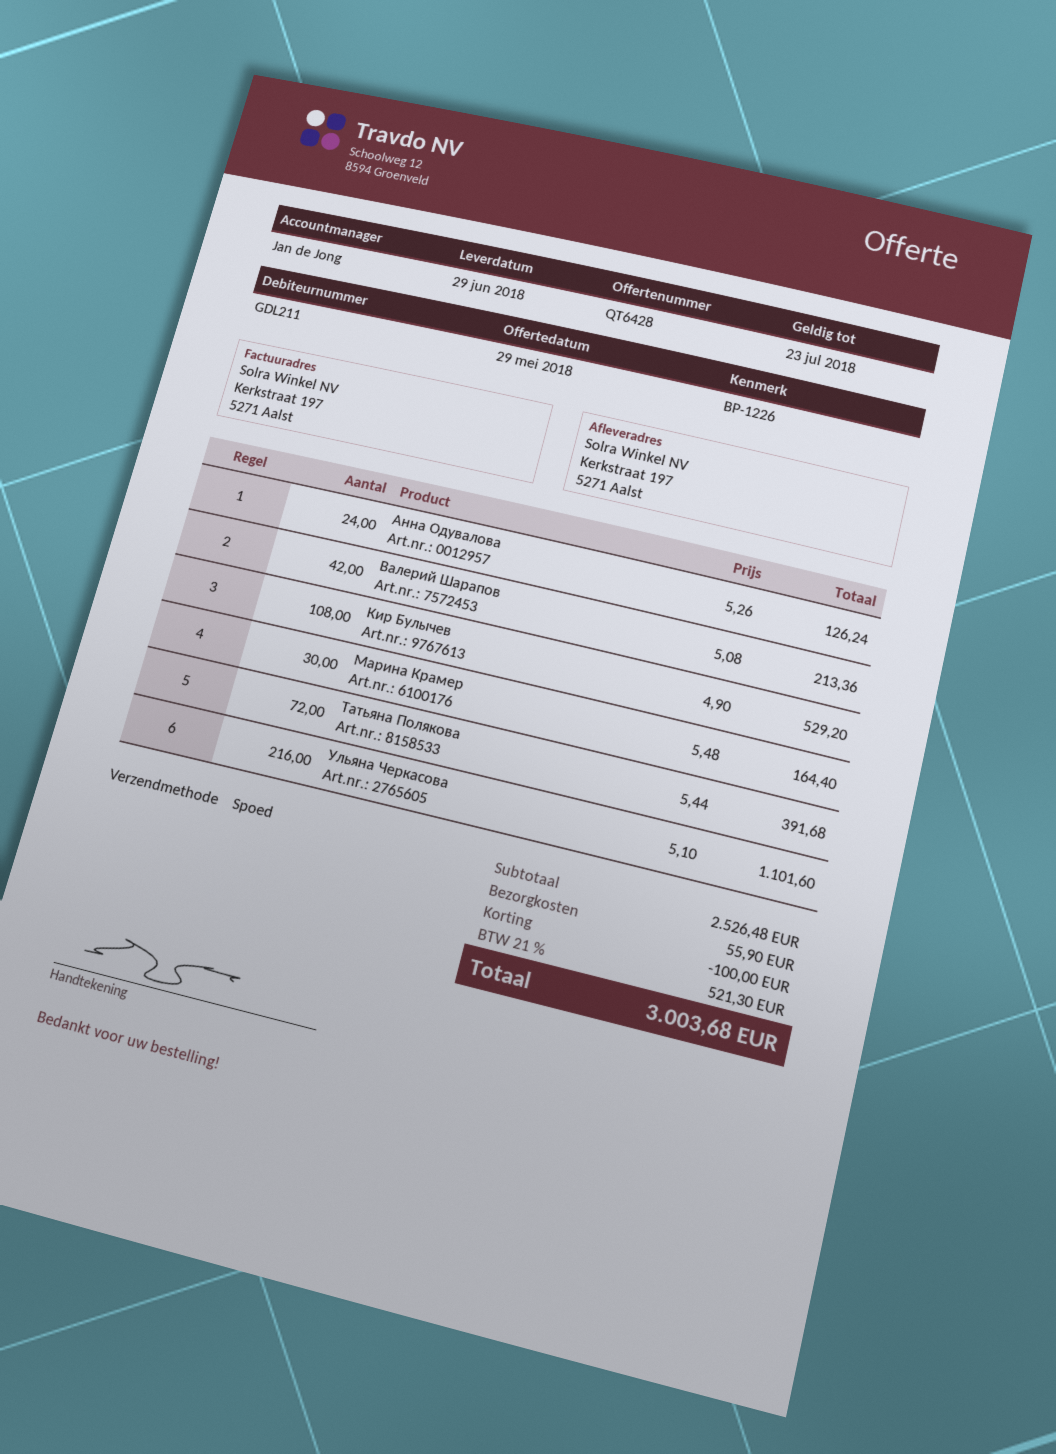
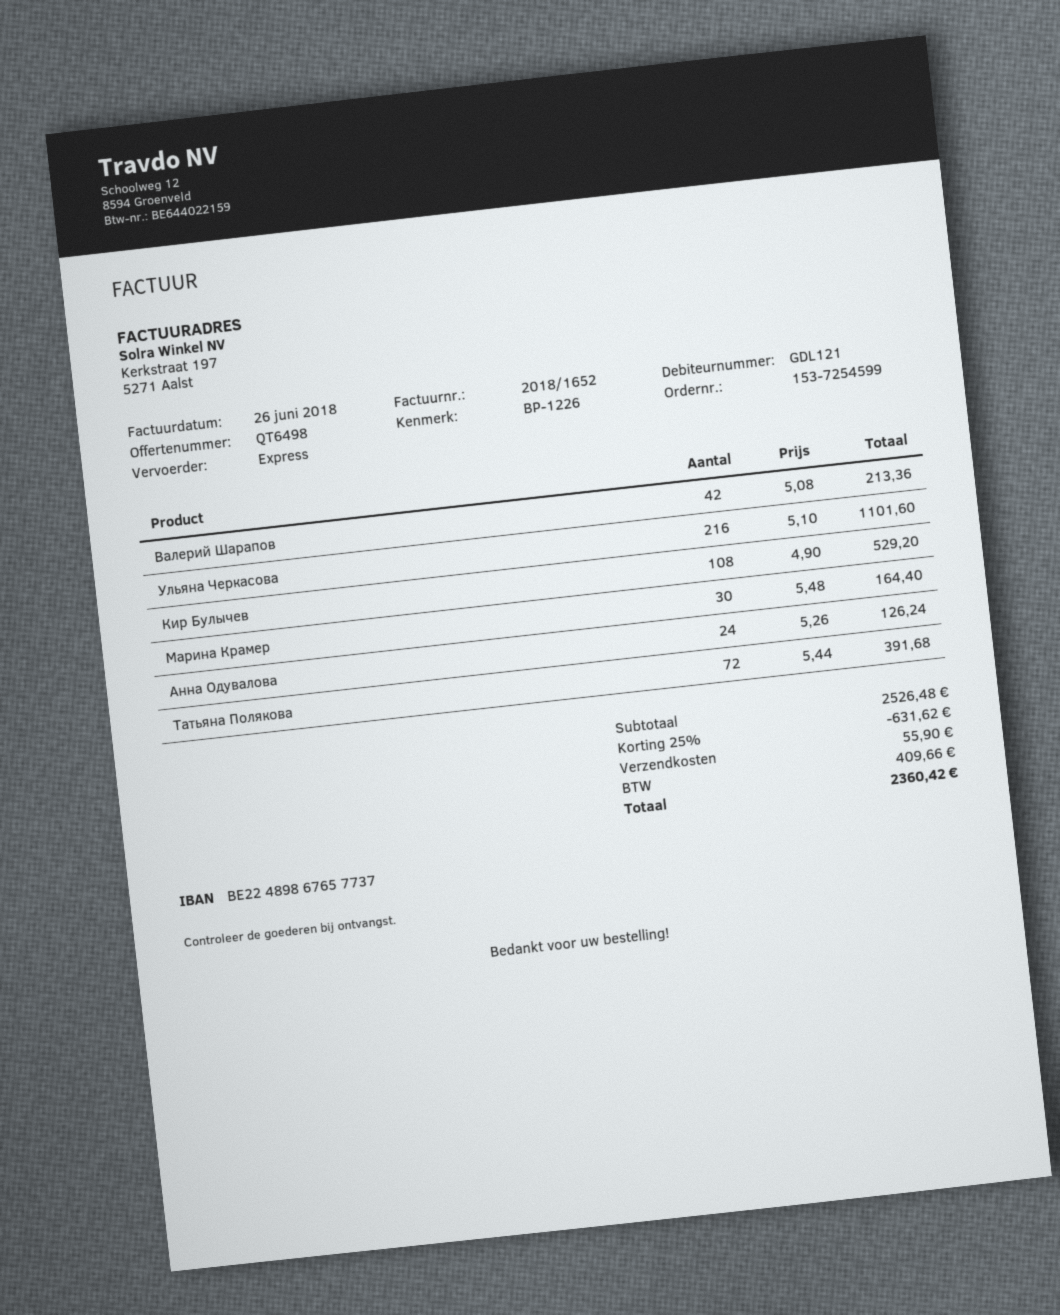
quote number: QT6428 -> QT6498
customer number: GDL211 -> GDL121
discount: 100.00 -> 631.62
tax: 521.30 -> 409.66
total: 3003.68 -> 2360.42

